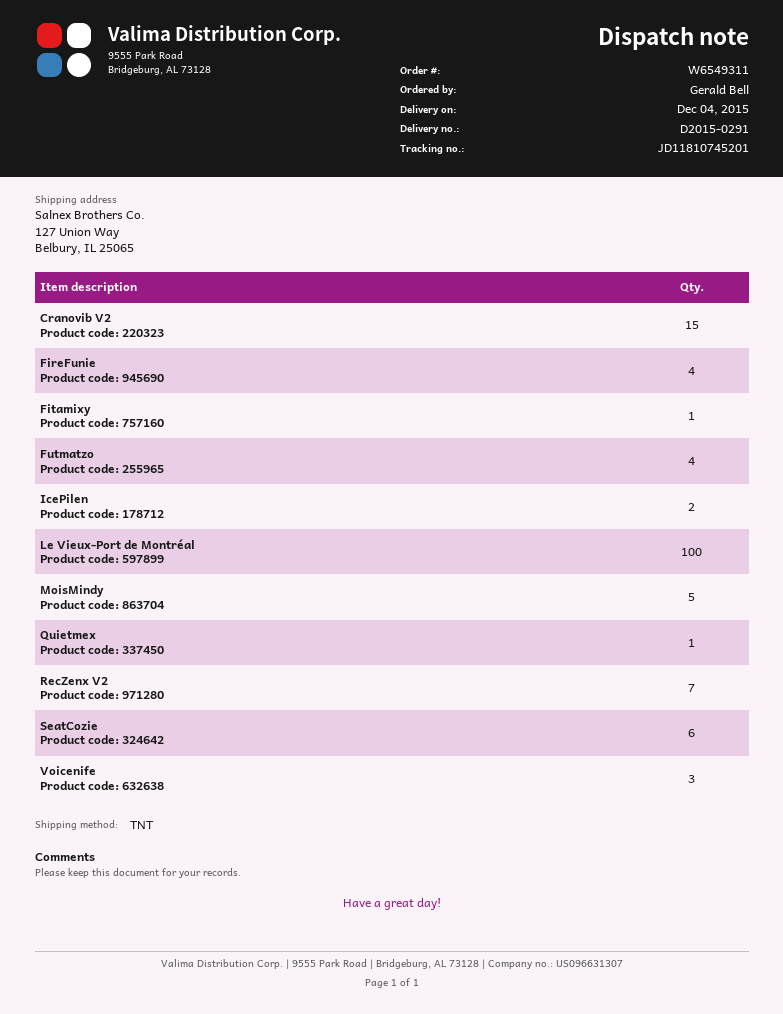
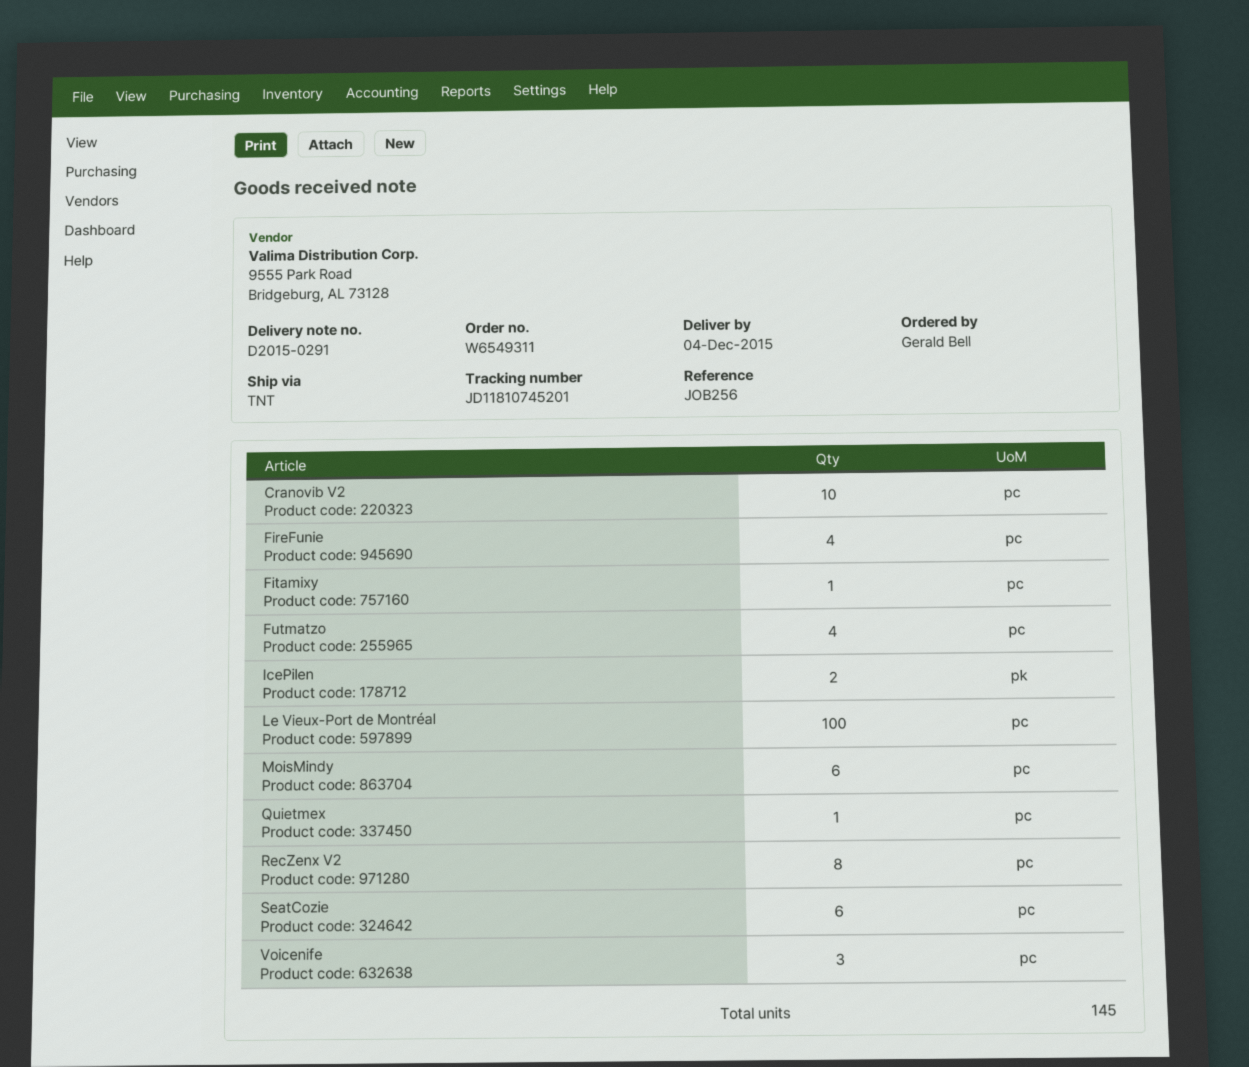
Cranovib V2: 15 -> 10
MoisMindy: 5 -> 6
RecZenx V2: 7 -> 8

